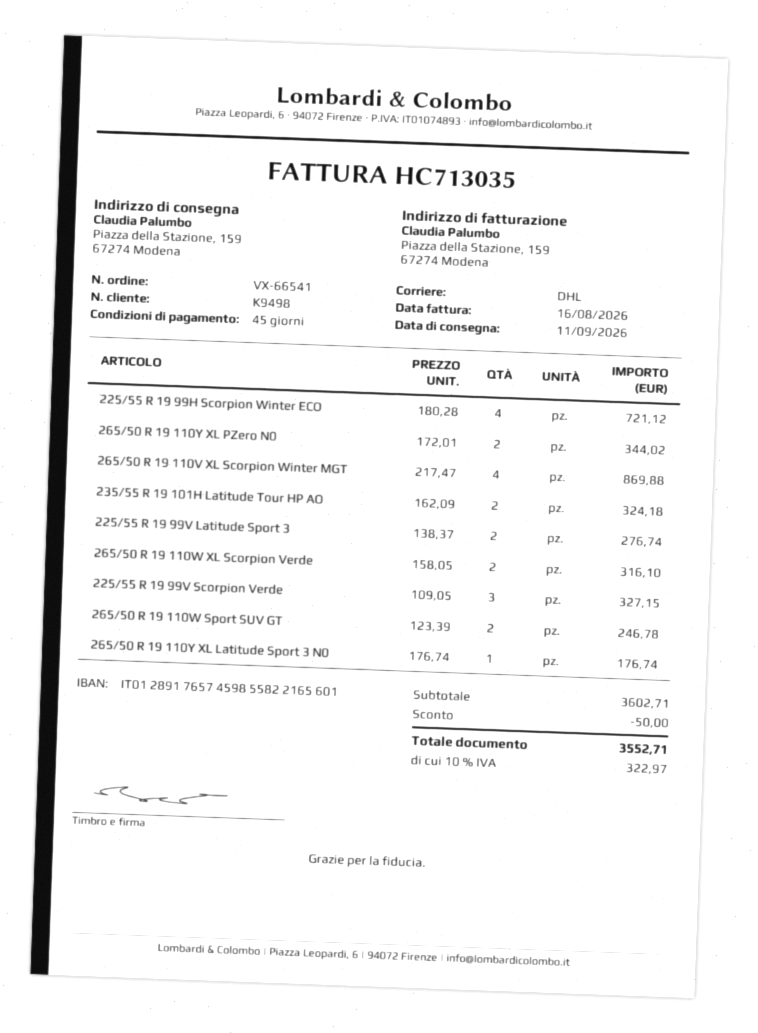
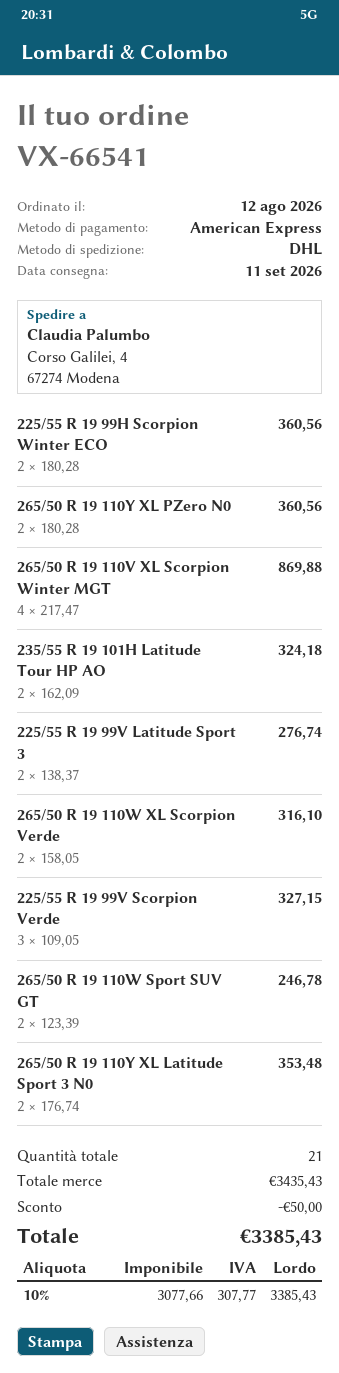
ship to: Piazza della Stazione, 159, 67274 Modena -> Corso Galilei, 4, 67274 Modena
225/55 R 19 99H Scorpion Winter ECO: 4 x 180.28 = 721.12 -> 2 x 180.28 = 360.56
265/50 R 19 110Y XL PZero N0: 2 x 172.01 = 344.02 -> 2 x 180.28 = 360.56
265/50 R 19 110Y XL Latitude Sport 3 N0: 1 x 176.74 = 176.74 -> 2 x 176.74 = 353.48
subtotal: 3602.71 -> 3435.43
tax: 10% = 322.97 -> 10% = 307.77
total: 3552.71 -> 3385.43

